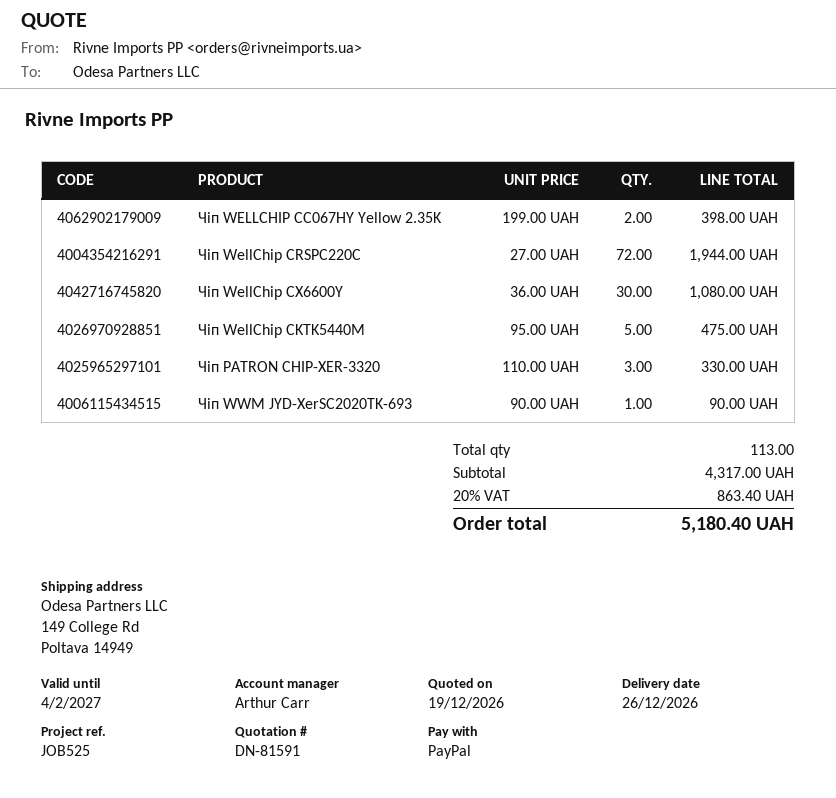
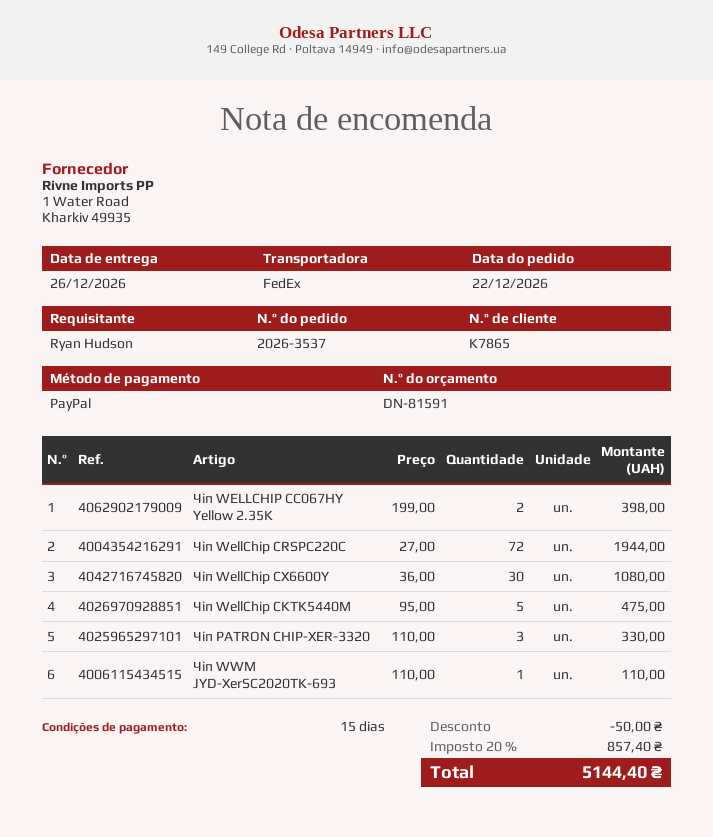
Чіп WWM JYD-XerSC2020TK-693: 1 x 90.00 = 90.00 -> 1 x 110.00 = 110.00
discount: none -> 50.00
tax: 20% = 863.40 -> 20% = 857.40
total: 5180.40 -> 5144.40

